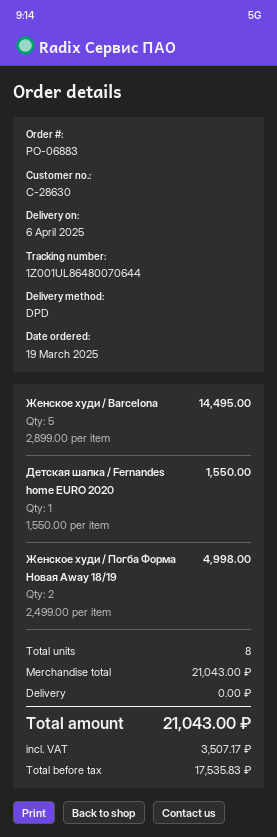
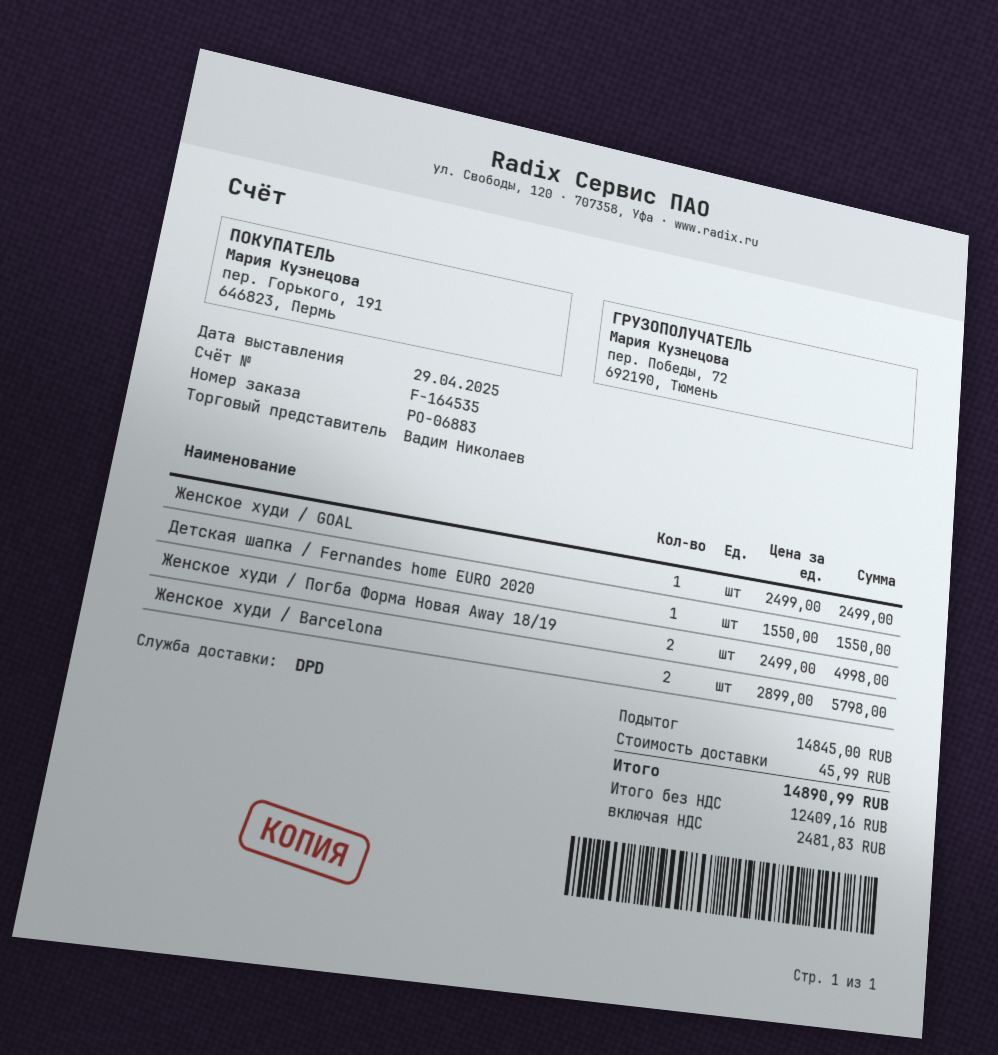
Женское худи / Barcelona: 5 x 2899.00 = 14495.00 -> 2 x 2899.00 = 5798.00
Женское худи / GOAL: none -> 1 x 2499.00 = 2499.00
subtotal: 21043.00 -> 14845.00
shipping: 0.00 -> 45.99
net: 17535.83 -> 12409.16
tax: 3507.17 -> 2481.83
total: 21043.00 -> 14890.99

